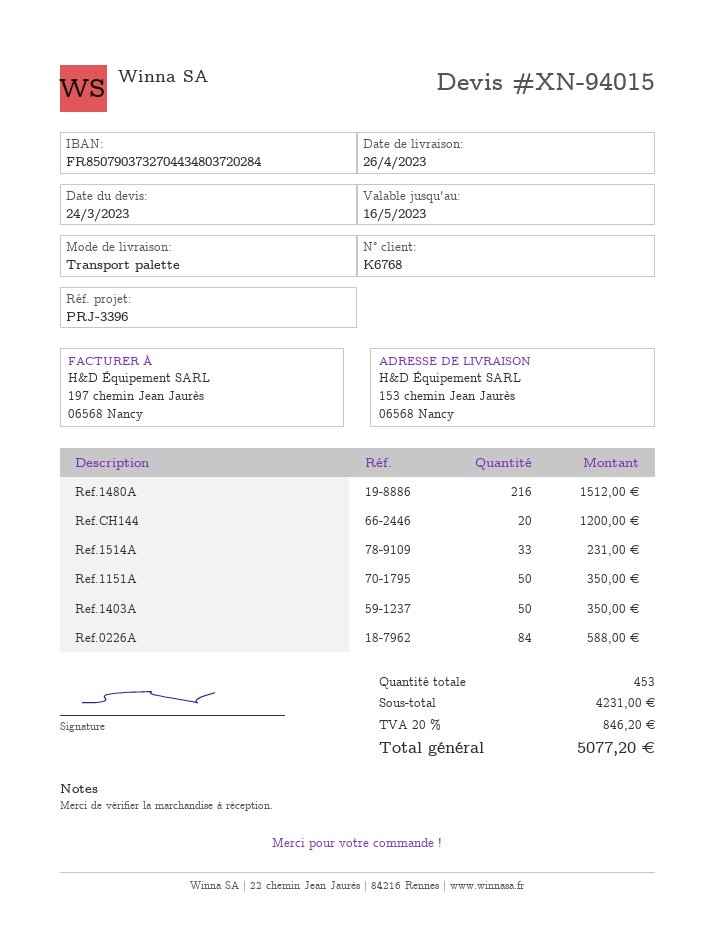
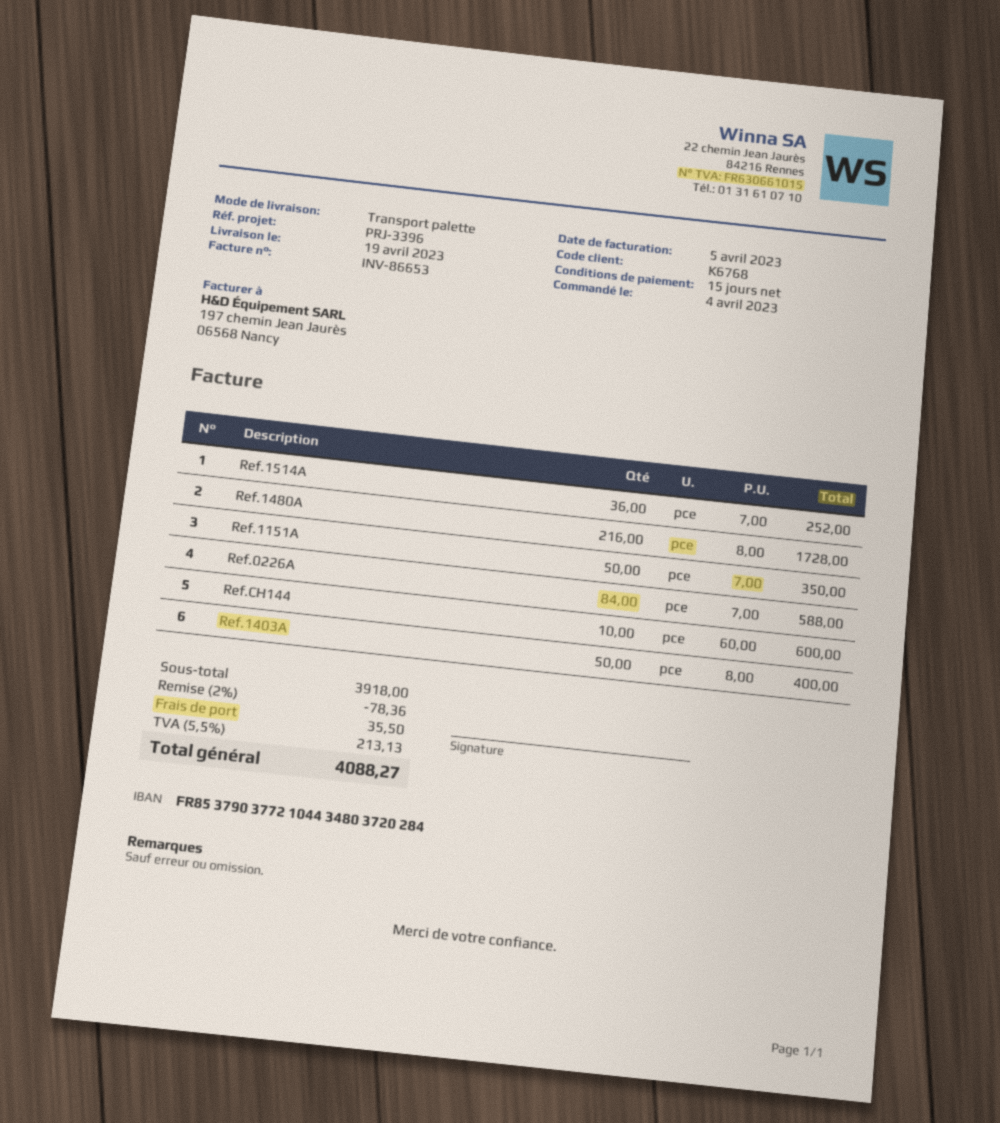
delivery date: 2023-04-26 -> 2023-04-19
bank account: FR8507903732704434803720284 -> FR8537903772104434803720284
Ref.1480A: 216 for 1512.00 -> 216 for 1728.00
Ref.CH144: 20 for 1200.00 -> 10 for 600.00
Ref.1514A: 33 for 231.00 -> 36 for 252.00
Ref.1403A: 50 for 350.00 -> 50 for 400.00
subtotal: 4231.00 -> 3918.00
discount: none -> 2% = 78.36
shipping: none -> 35.50
tax: 20% = 846.20 -> 5.5% = 213.13
total: 5077.20 -> 4088.27

